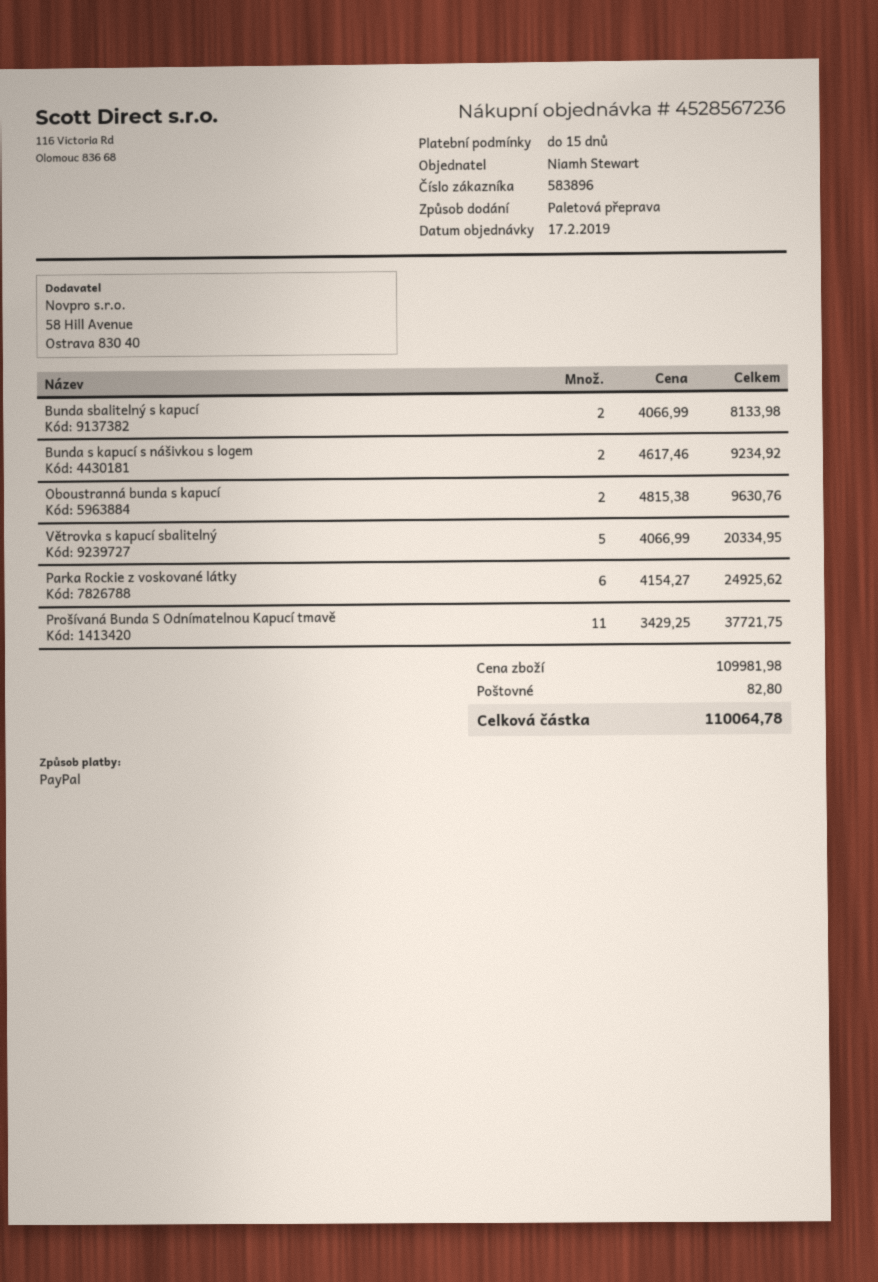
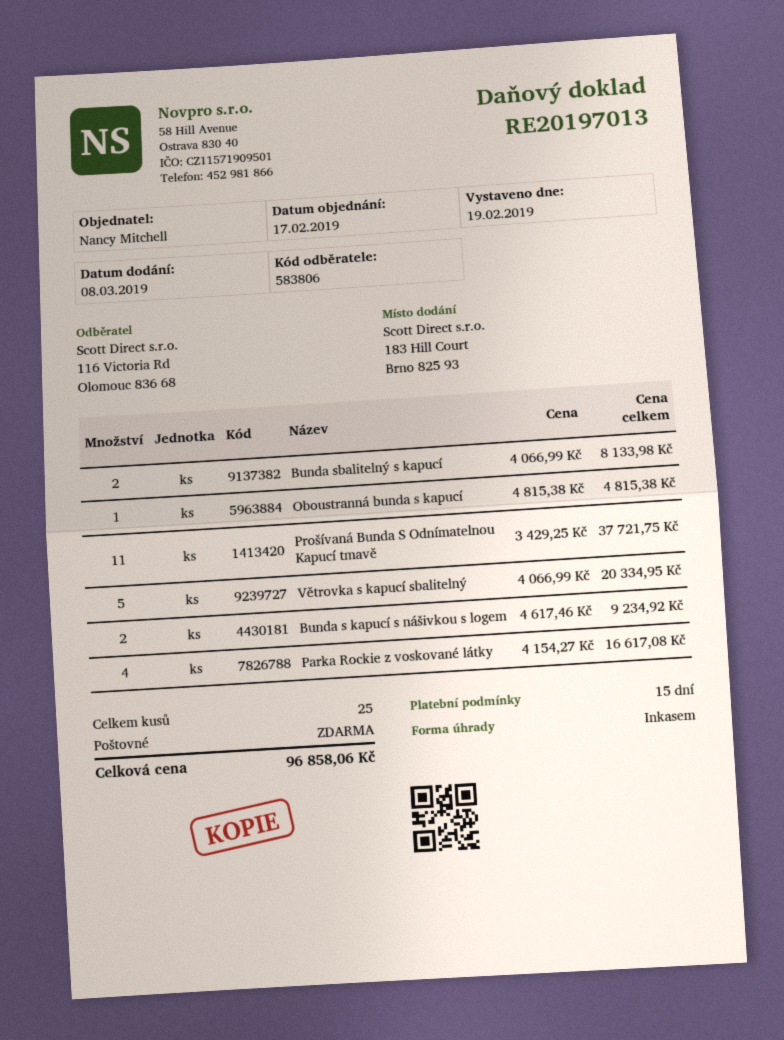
customer number: 583896 -> 583806
ordered by: Niamh Stewart -> Nancy Mitchell
payment method: PayPal -> direct debit
Oboustranná bunda s kapucí: 2 x 4815.38 = 9630.76 -> 1 x 4815.38 = 4815.38
Parka Rockie z voskované látky: 6 x 4154.27 = 24925.62 -> 4 x 4154.27 = 16617.08
shipping: 82.80 -> 0.00
total: 110064.78 -> 96858.06

